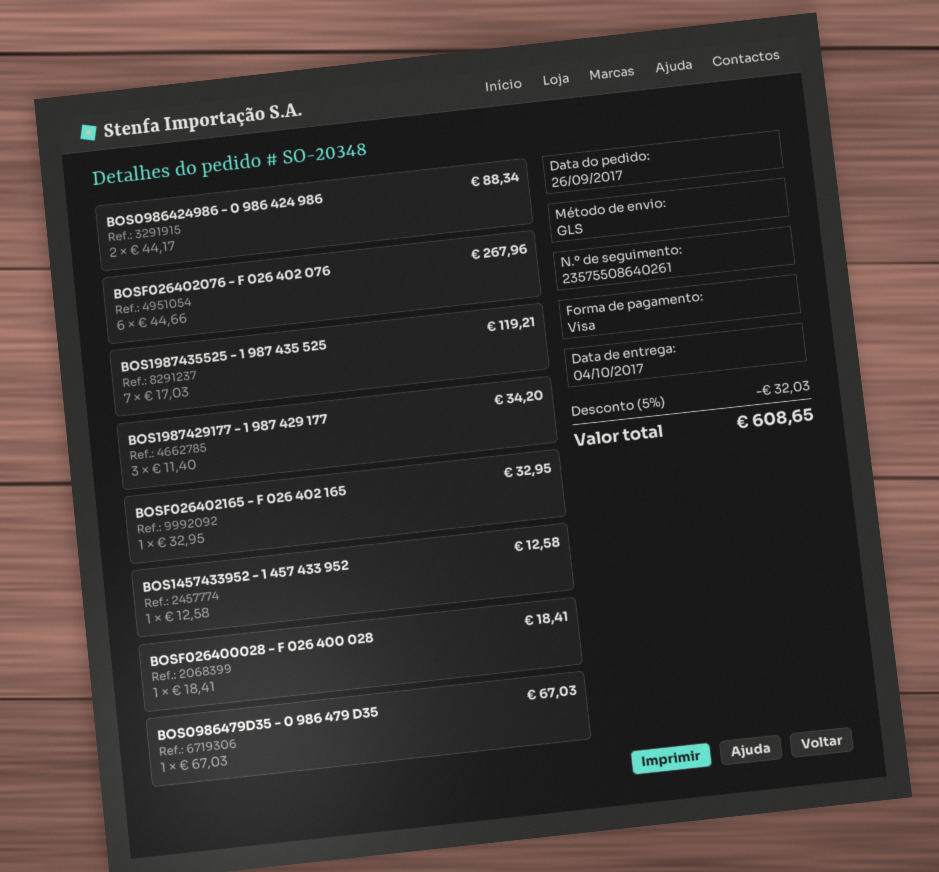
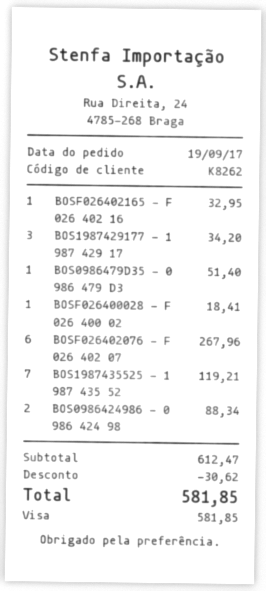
order date: 2017-09-26 -> 2017-09-19
BOS1457433952 - 1 457 433 952: 1 for 12.58 -> none
BOS0986479D35 - 0 986 479 D35: 1 for 67.03 -> 1 for 51.40
discount: 32.03 -> 30.62
total: 608.65 -> 581.85

